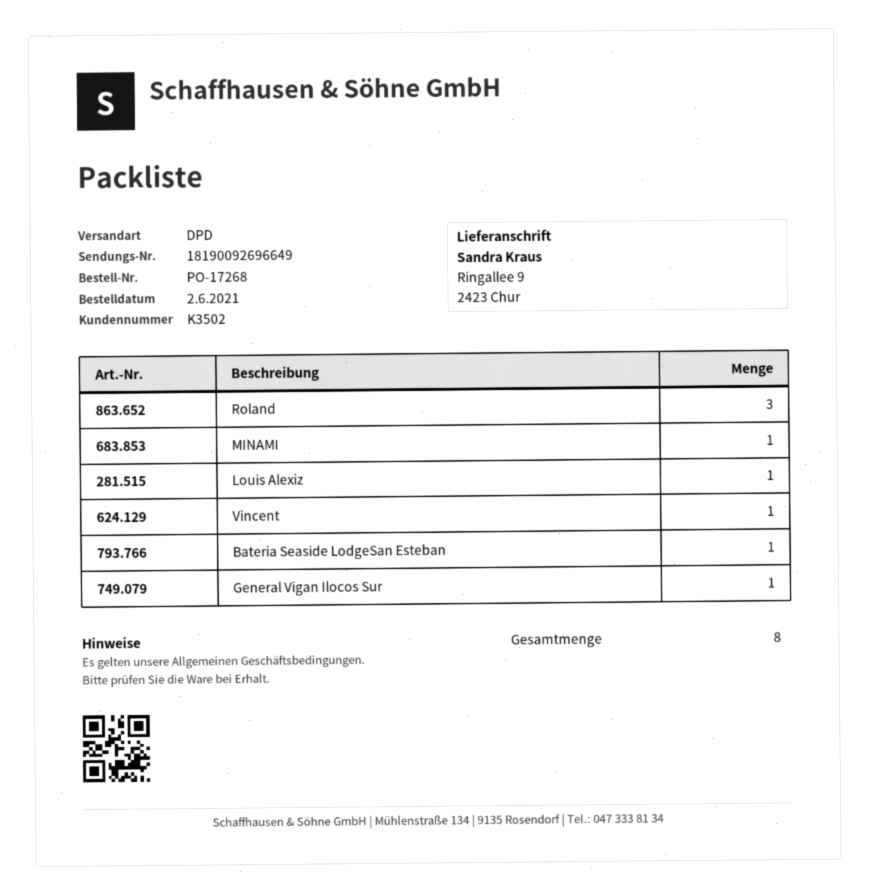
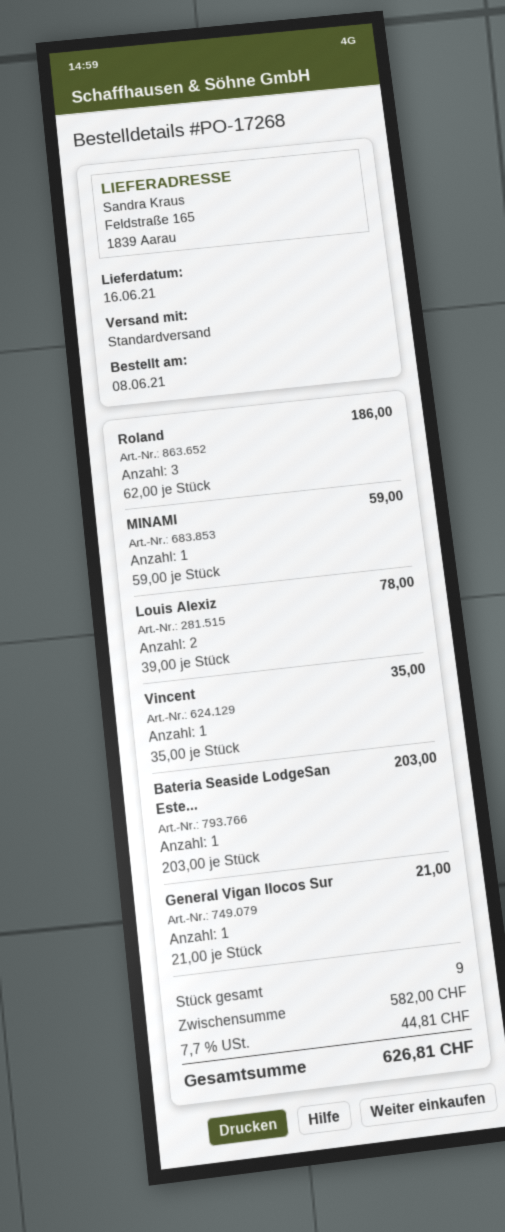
order date: 2021-06-02 -> 2021-06-08
shipping method: DPD -> standard
ship to: Ringallee 9, 2423 Chur -> Feldstraße 165, 1839 Aarau
Louis Alexiz: 1 -> 2
total quantity: 8 -> 9

